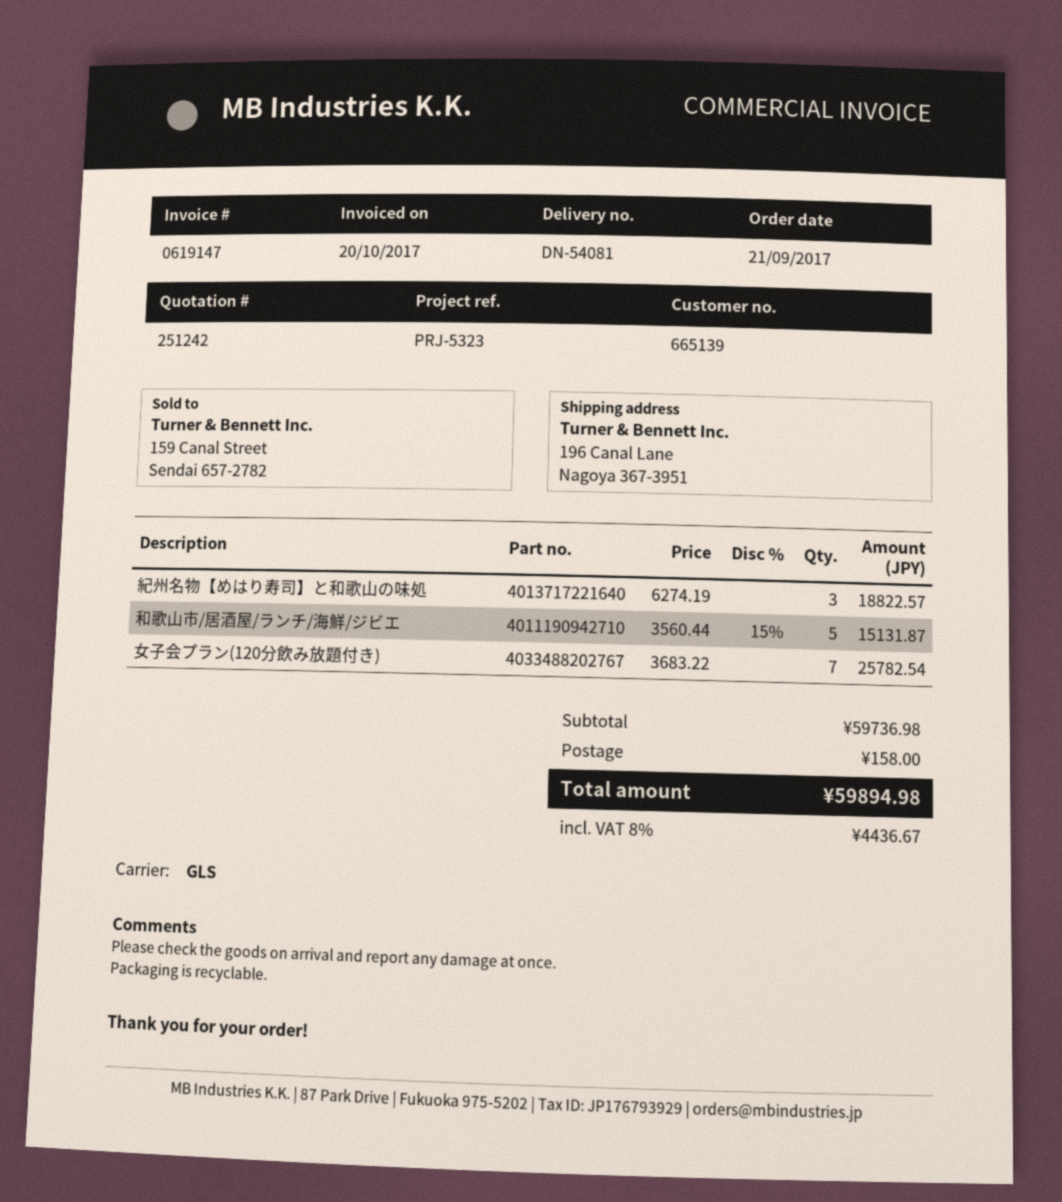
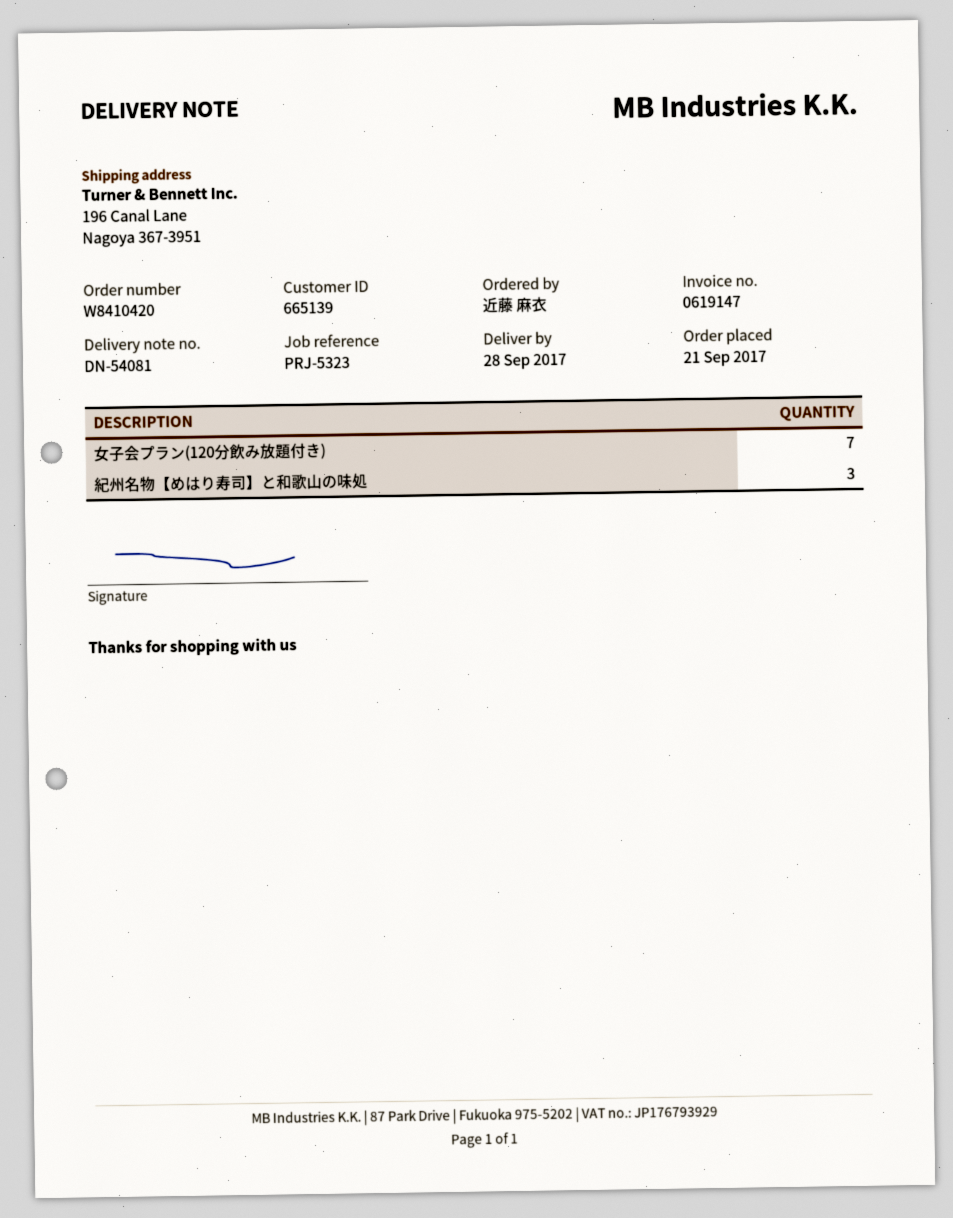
和歌山市/居酒屋/ランチ/海鮮/ジビエ: 5 -> none

